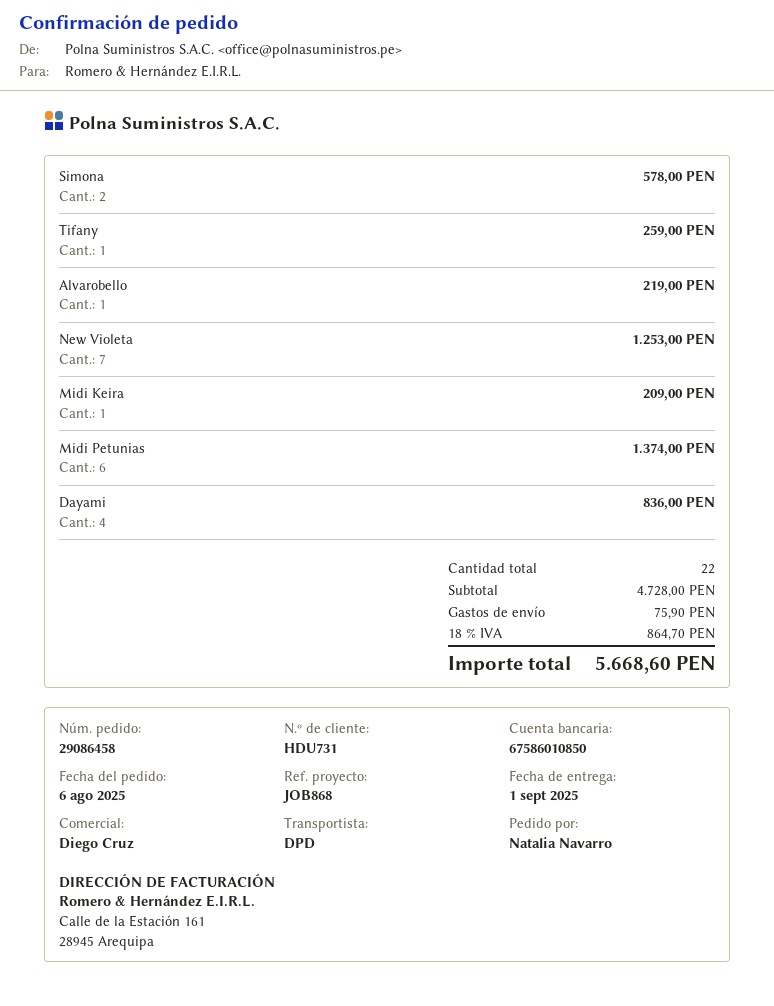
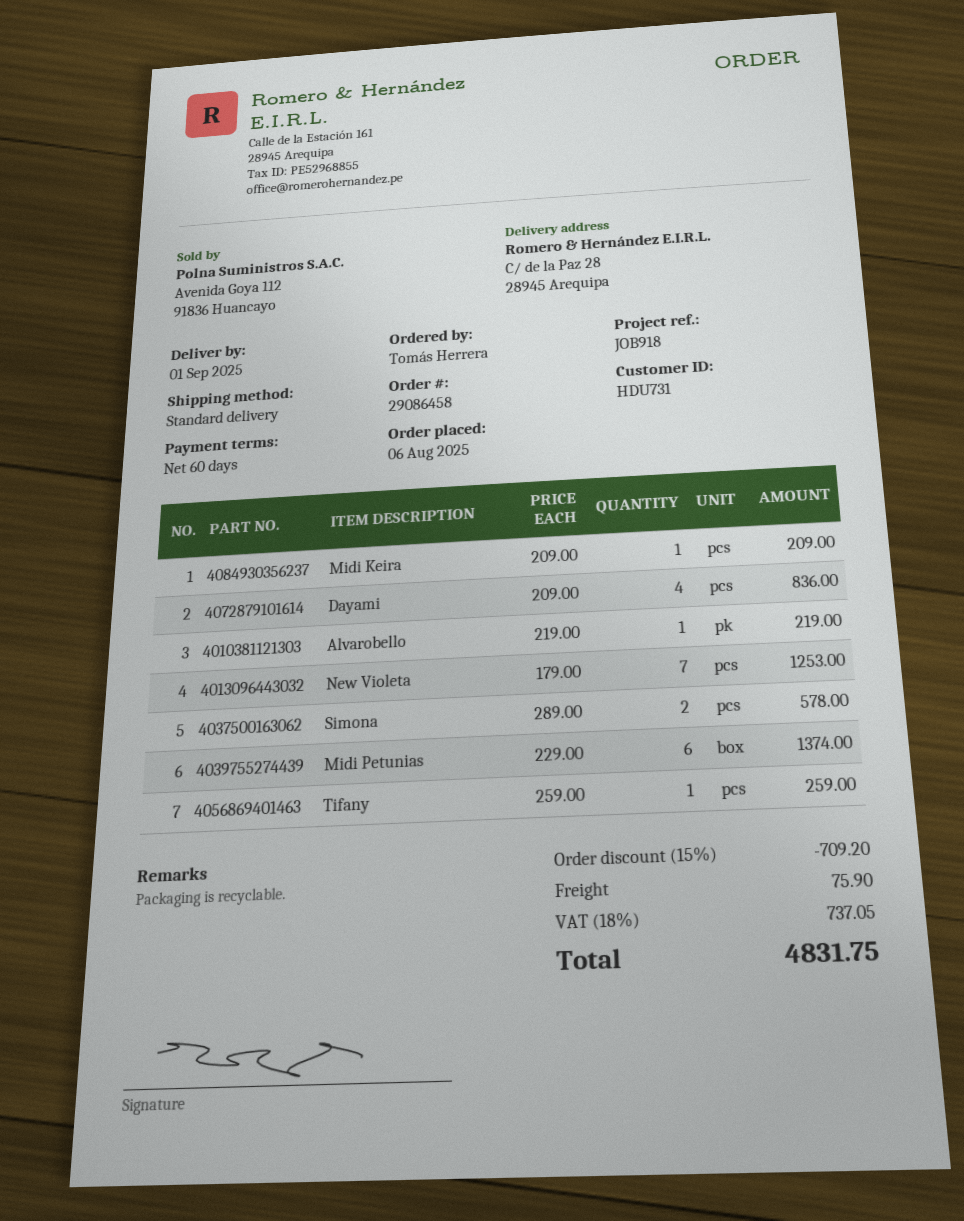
reference: JOB868 -> JOB918
ordered by: Natalia Navarro -> Tomás Herrera
shipping method: DPD -> standard
discount: none -> 15% = 709.20
tax: 18% = 864.70 -> 18% = 737.05
total: 5668.60 -> 4831.75

